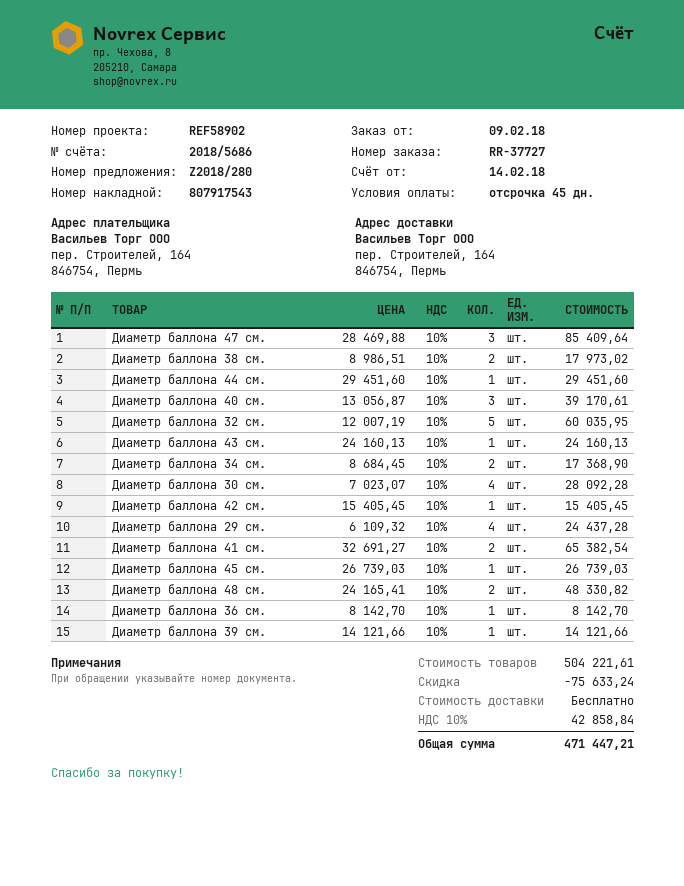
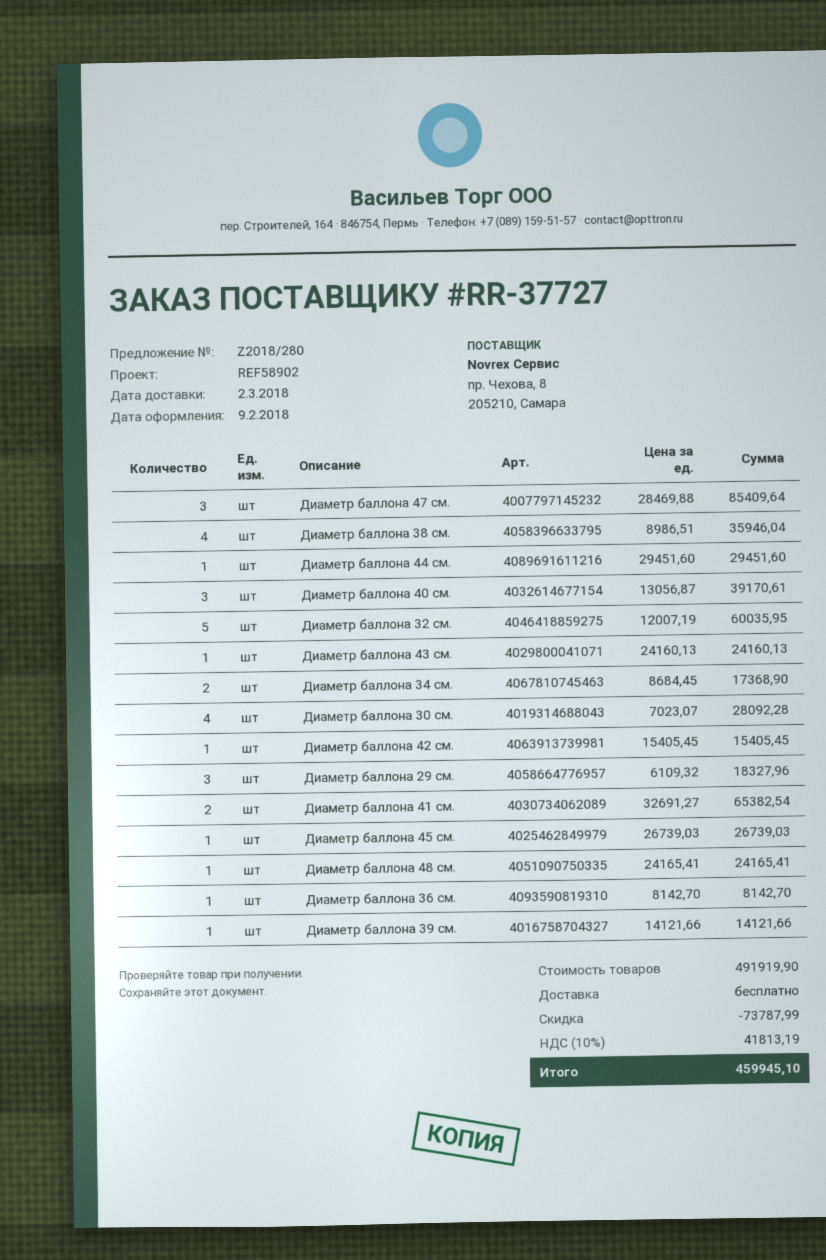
Диаметр баллона 38 см.: 2 x 8986.51 = 17973.02 -> 4 x 8986.51 = 35946.04
Диаметр баллона 29 см.: 4 x 6109.32 = 24437.28 -> 3 x 6109.32 = 18327.96
Диаметр баллона 48 см.: 2 x 24165.41 = 48330.82 -> 1 x 24165.41 = 24165.41
subtotal: 504221.61 -> 491919.90
discount: 75633.24 -> 73787.99
tax: 10% = 42858.84 -> 10% = 41813.19
total: 471447.21 -> 459945.10

